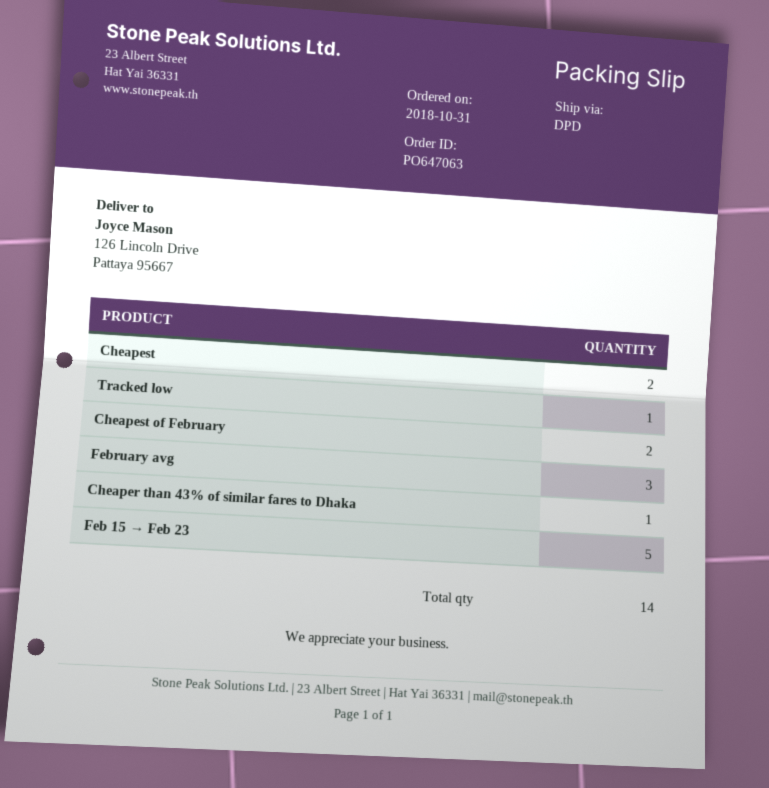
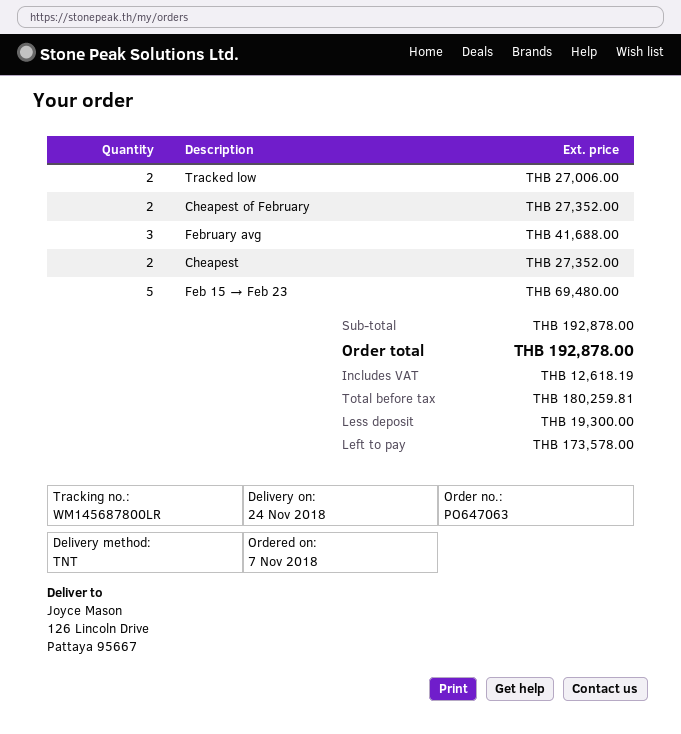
order date: 2018-10-31 -> 2018-11-07
shipping method: DPD -> TNT
Tracked low: 1 -> 2
Cheaper than 43% of similar fares to Dhaka: 1 -> none

